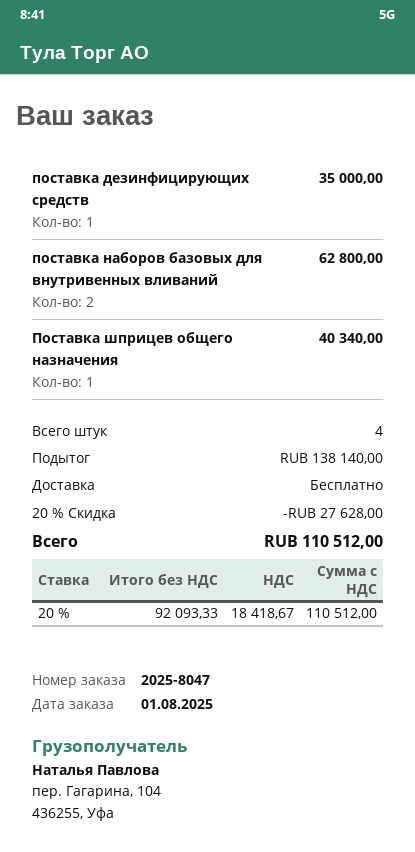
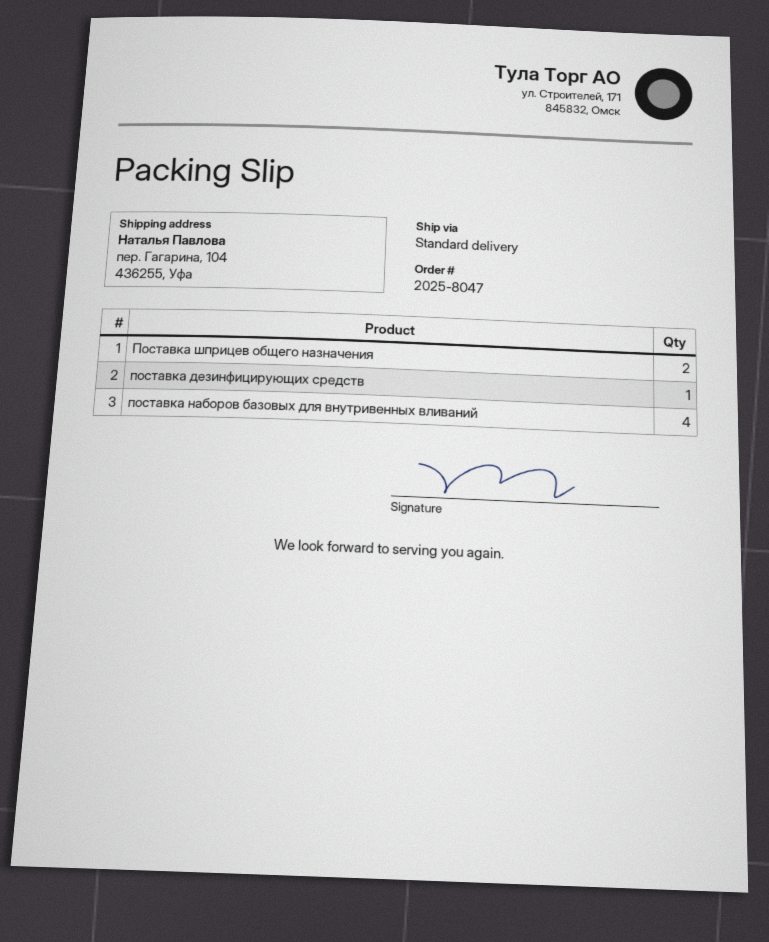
поставка наборов базовых для внутривенных вливаний: 2 -> 4
Поставка шприцев общего назначения: 1 -> 2

